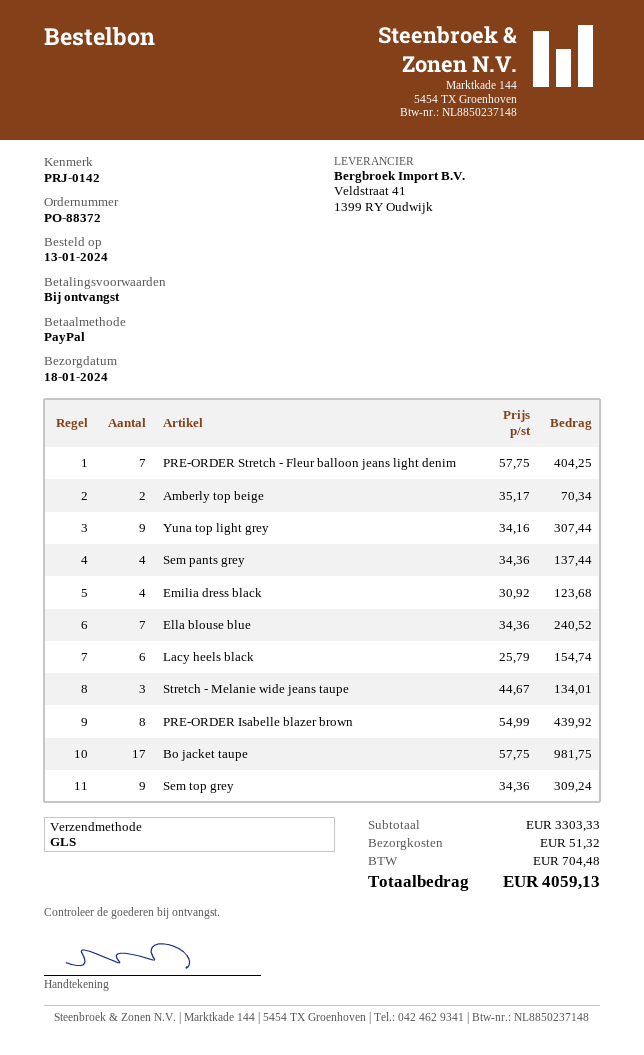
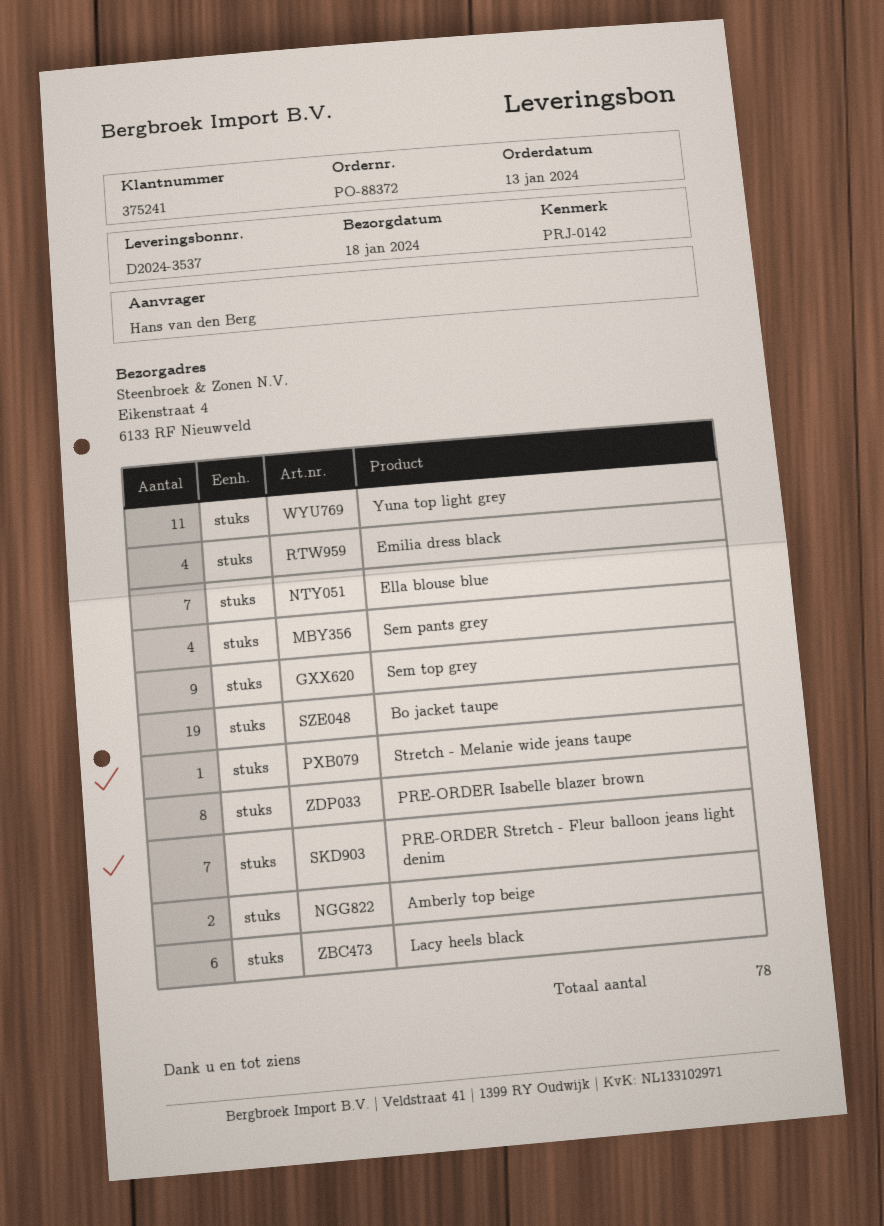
Yuna top light grey: 9 -> 11
Stretch - Melanie wide jeans taupe: 3 -> 1
Bo jacket taupe: 17 -> 19

